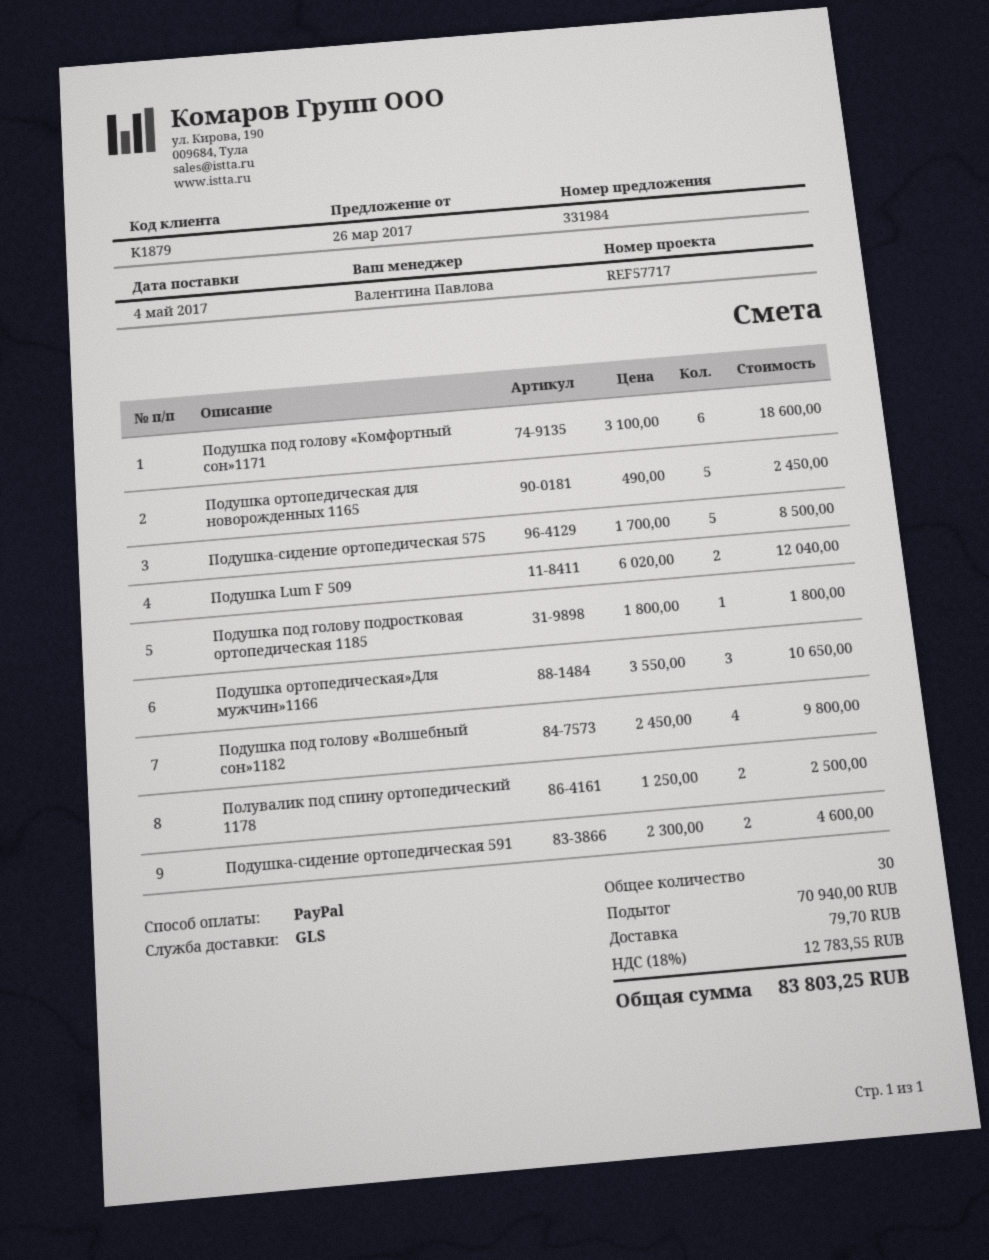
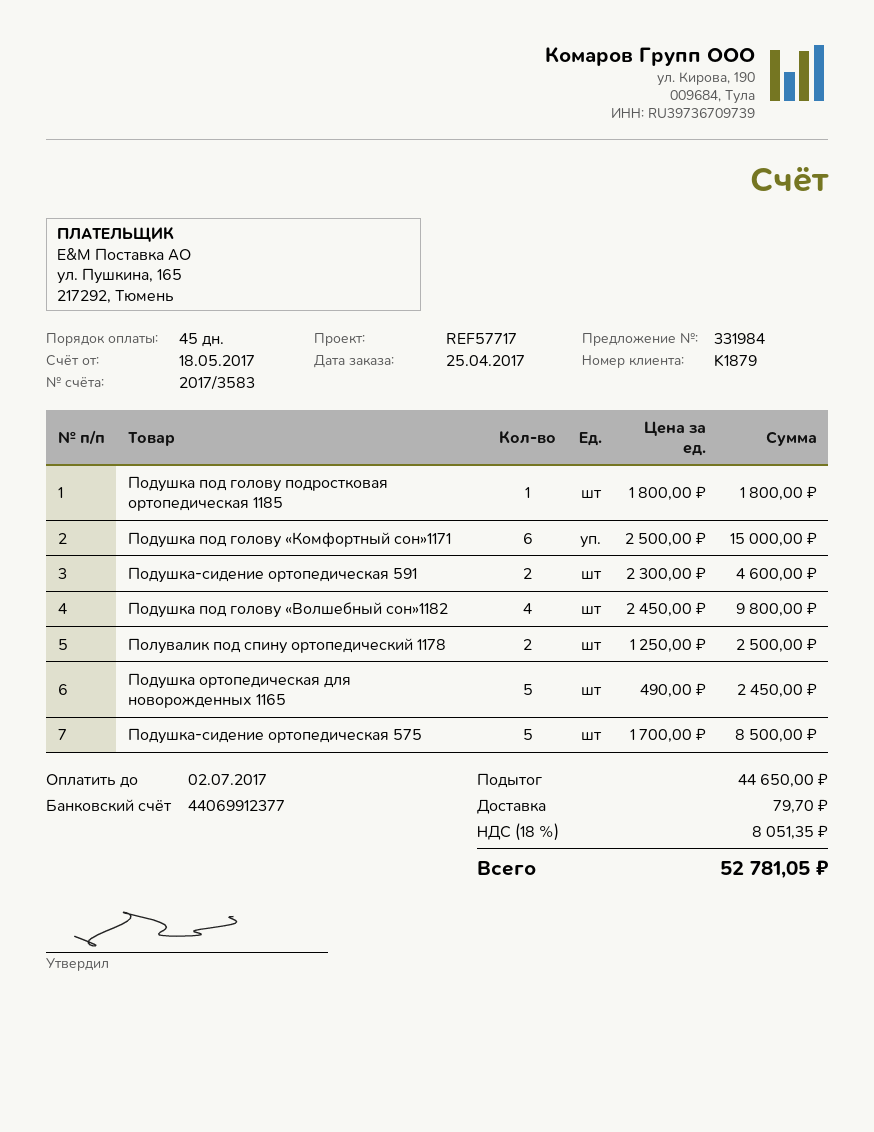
Подушка под голову «Комфортный сон»1171: 6 x 3100.00 = 18600.00 -> 6 x 2500.00 = 15000.00
Подушка Lum F 509: 2 x 6020.00 = 12040.00 -> none
Подушка ортопедическая»Для мужчин»1166: 3 x 3550.00 = 10650.00 -> none
subtotal: 70940.00 -> 44650.00
tax: 18% = 12783.55 -> 18% = 8051.35
total: 83803.25 -> 52781.05

